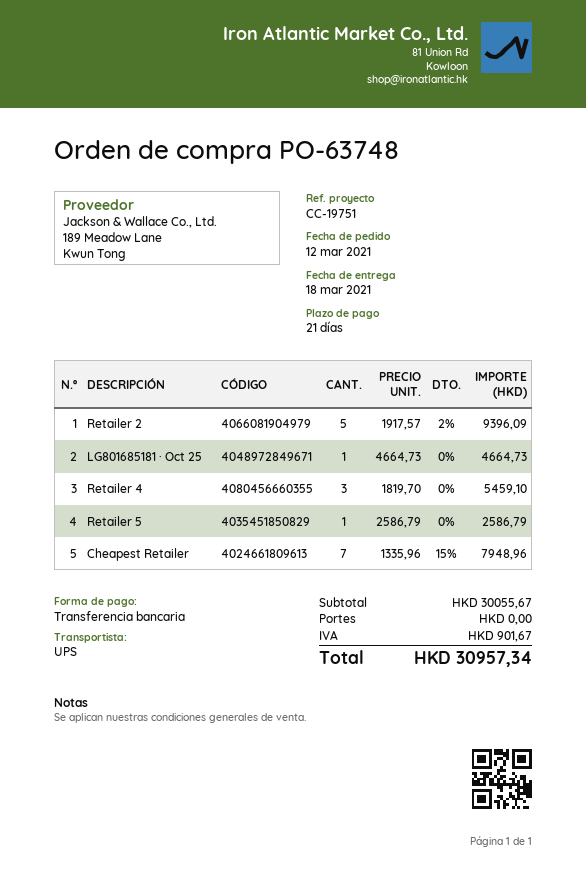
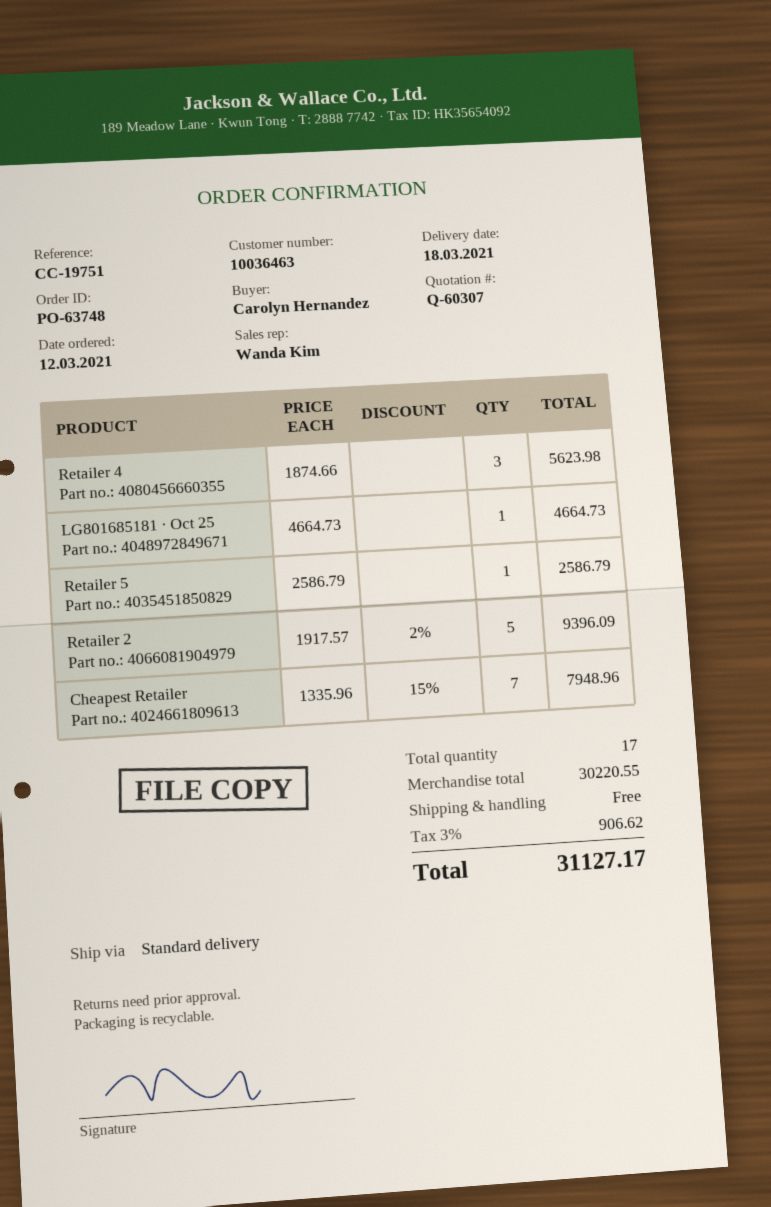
shipping method: UPS -> standard
Retailer 4: 3 x 1819.70 = 5459.10 -> 3 x 1874.66 = 5623.98
subtotal: 30055.67 -> 30220.55
tax: 901.67 -> 906.62
total: 30957.34 -> 31127.17

